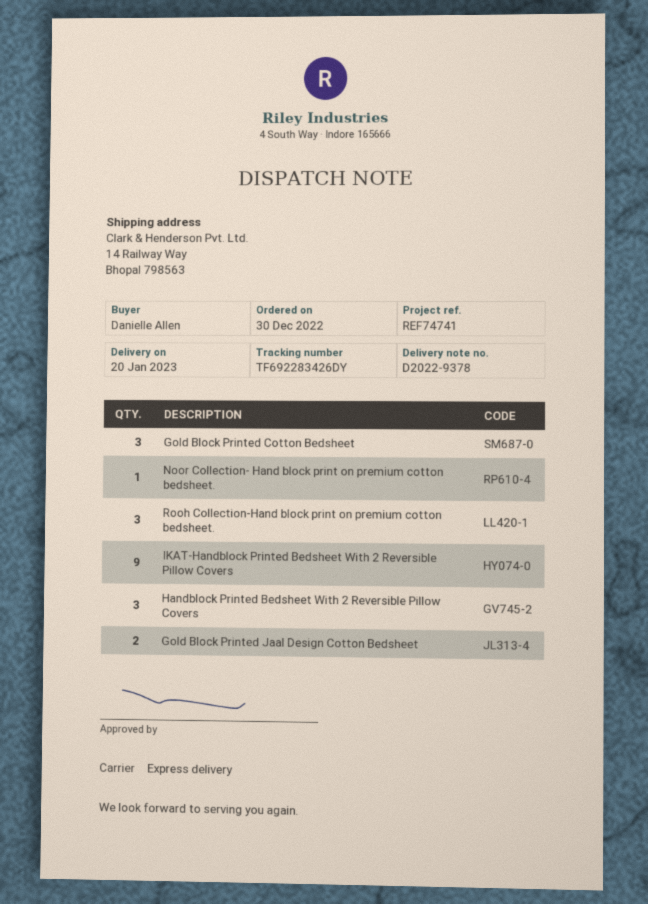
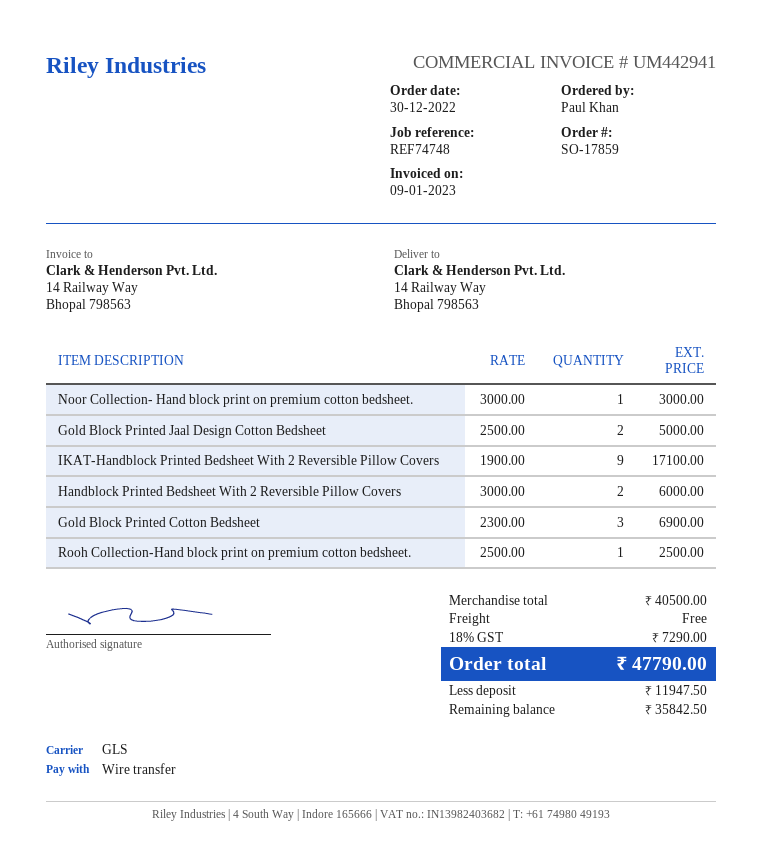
reference: REF74741 -> REF74748
ordered by: Danielle Allen -> Paul Khan
shipping method: express -> GLS
Rooh Collection-Hand block print on premium cotton bedsheet.: 3 -> 1
Handblock Printed Bedsheet With 2 Reversible Pillow Covers: 3 -> 2

